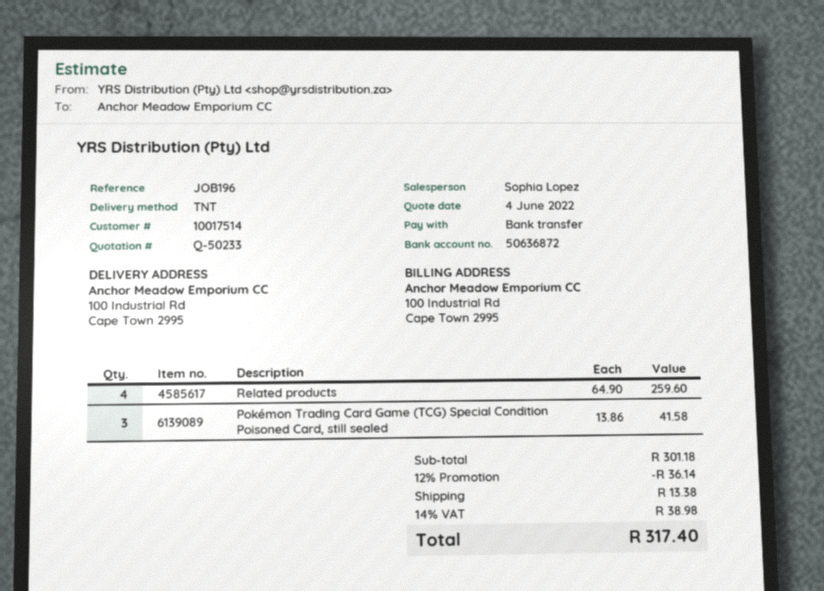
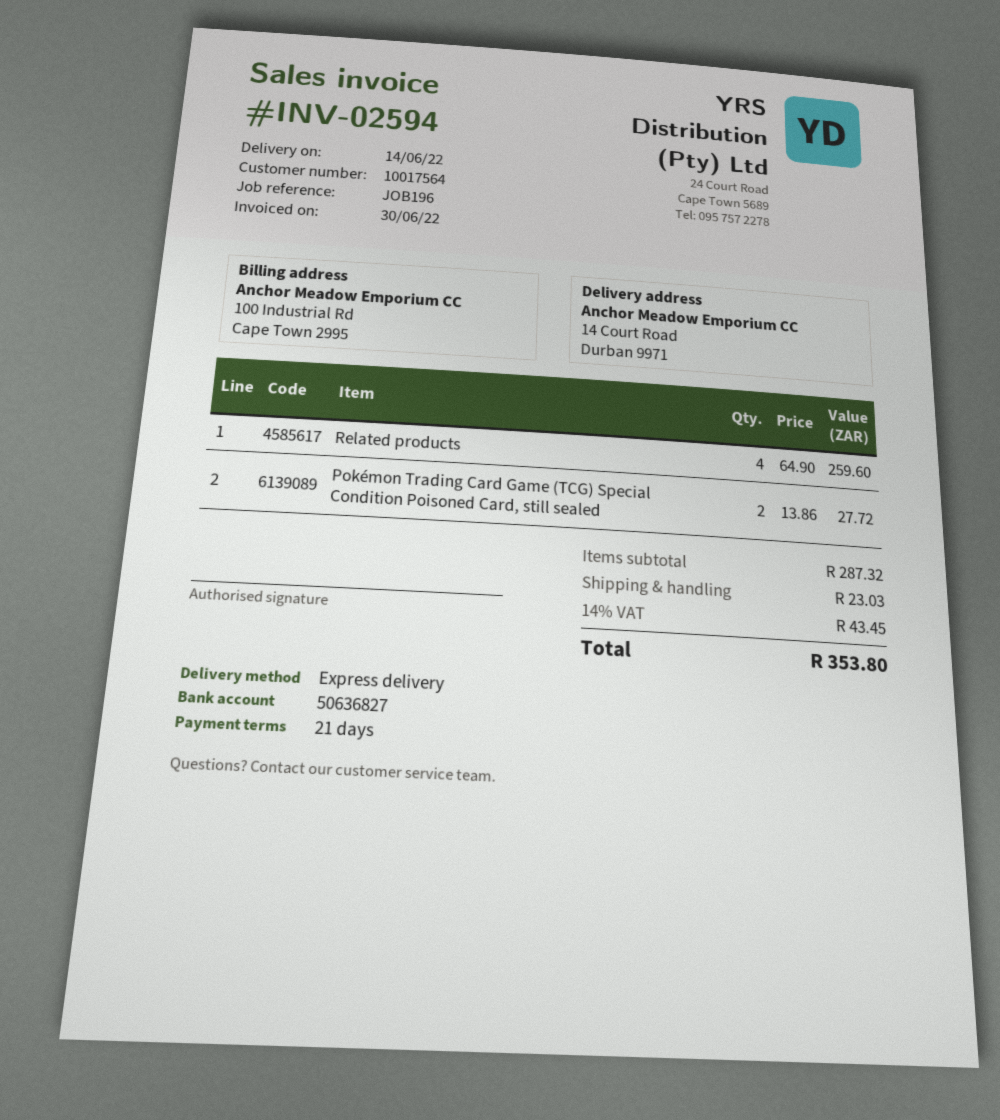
customer number: 10017514 -> 10017564
bank account: 50636872 -> 50636827
shipping method: TNT -> express
ship to: 100 Industrial Rd, Cape Town 2995 -> 14 Court Road, Durban 9971
Pokémon Trading Card Game (TCG) Special Condition Poisoned Card, still sealed: 3 x 13.86 = 41.58 -> 2 x 13.86 = 27.72
subtotal: 301.18 -> 287.32
discount: 12% = 36.14 -> none
shipping: 13.38 -> 23.03
tax: 14% = 38.98 -> 14% = 43.45
total: 317.40 -> 353.80

